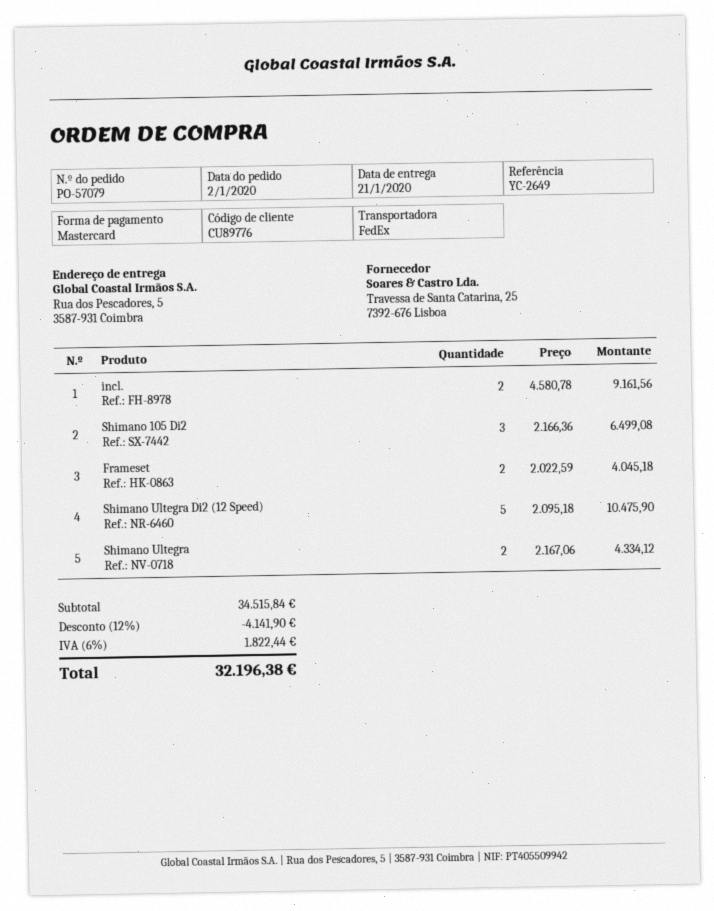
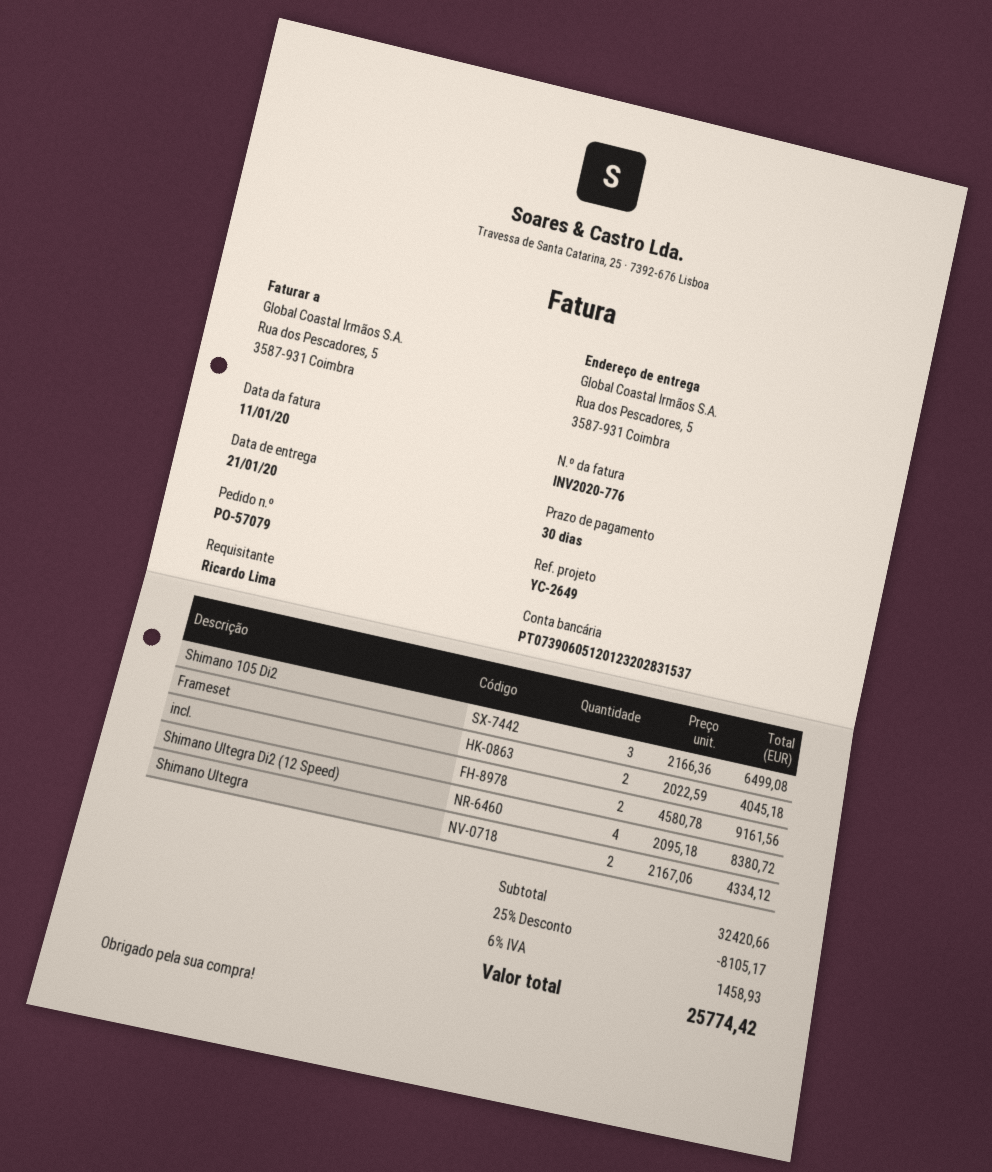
Shimano Ultegra Di2 (12 Speed): 5 x 2095.18 = 10475.90 -> 4 x 2095.18 = 8380.72
subtotal: 34515.84 -> 32420.66
discount: 12% = 4141.90 -> 25% = 8105.17
tax: 6% = 1822.44 -> 6% = 1458.93
total: 32196.38 -> 25774.42

